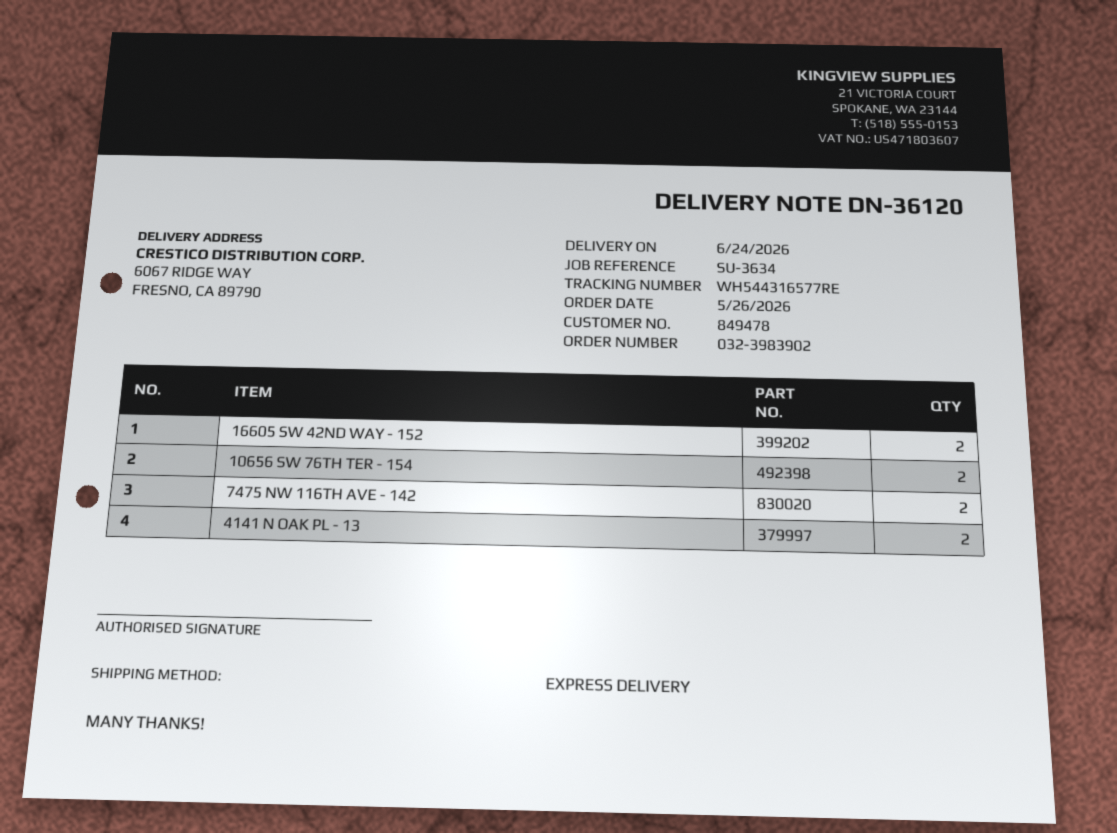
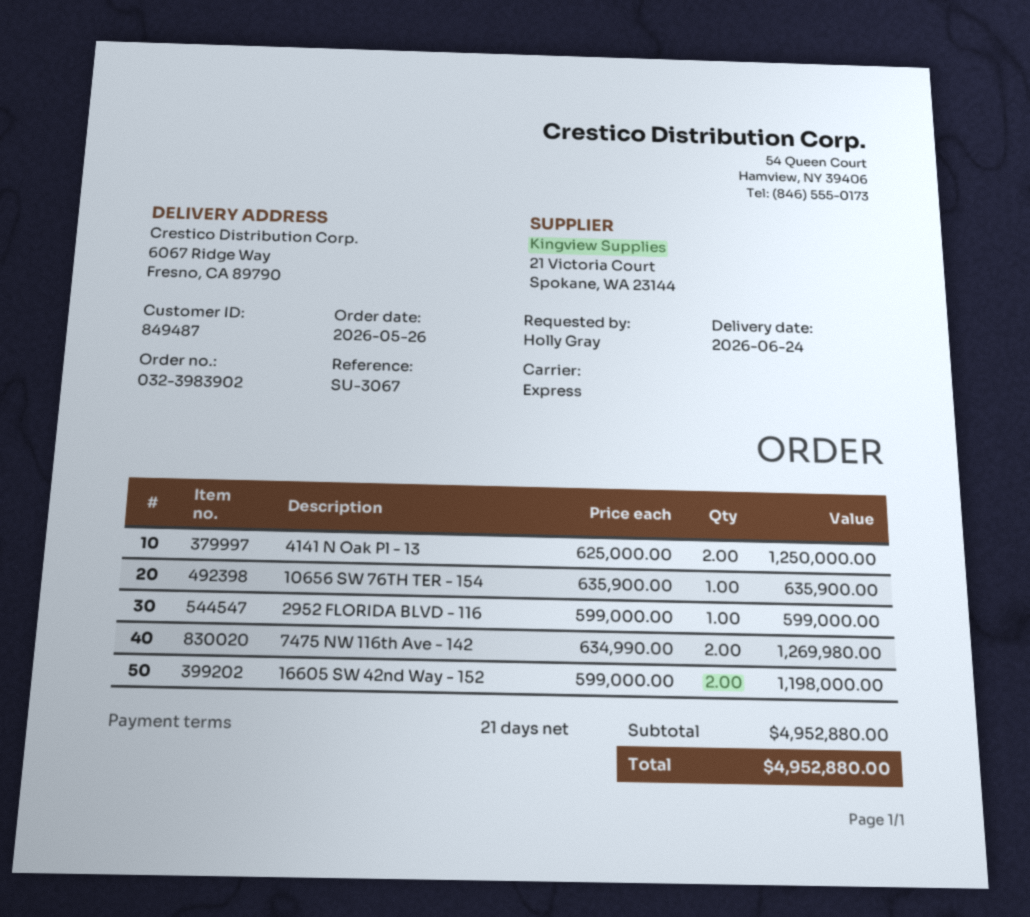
customer number: 849478 -> 849487
reference: SU-3634 -> SU-3067
10656 SW 76TH TER - 154: 2 -> 1
2952 FLORIDA BLVD - 116: none -> 1

